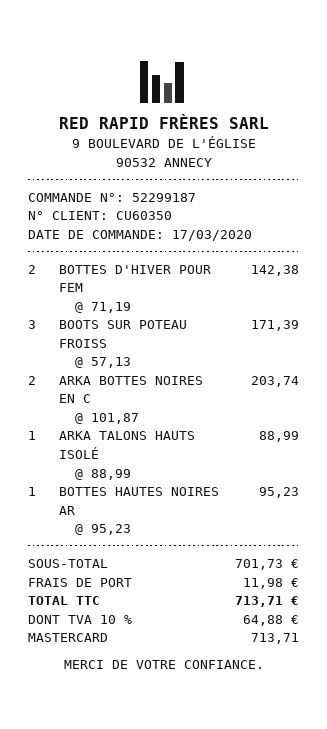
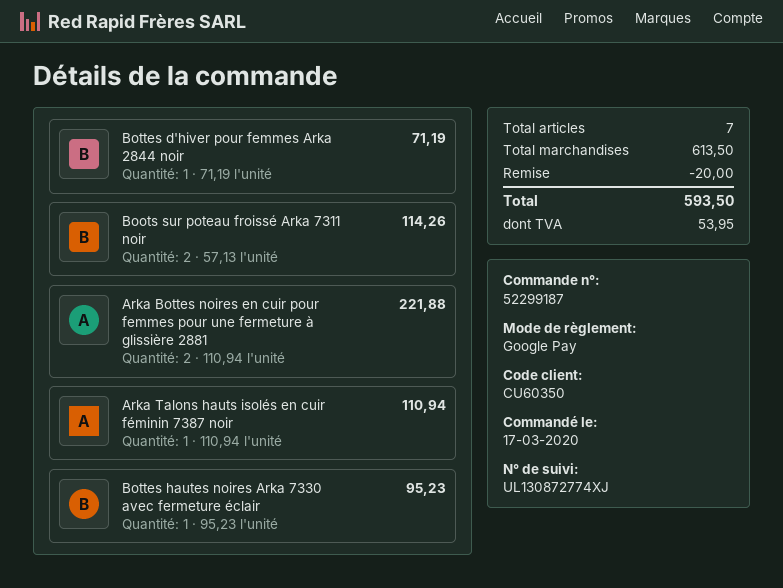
payment method: Mastercard -> Google Pay
BOTTES D'HIVER POUR FEM: 2 x 71.19 = 142.38 -> 1 x 71.19 = 71.19
BOOTS SUR POTEAU FROISS: 3 x 57.13 = 171.39 -> 2 x 57.13 = 114.26
ARKA BOTTES NOIRES EN C: 2 x 101.87 = 203.74 -> 2 x 110.94 = 221.88
ARKA TALONS HAUTS ISOLÉ: 1 x 88.99 = 88.99 -> 1 x 110.94 = 110.94
subtotal: 701.73 -> 613.50
discount: none -> 20.00
shipping: 11.98 -> none
tax: 64.88 -> 53.95
total: 713.71 -> 593.50

